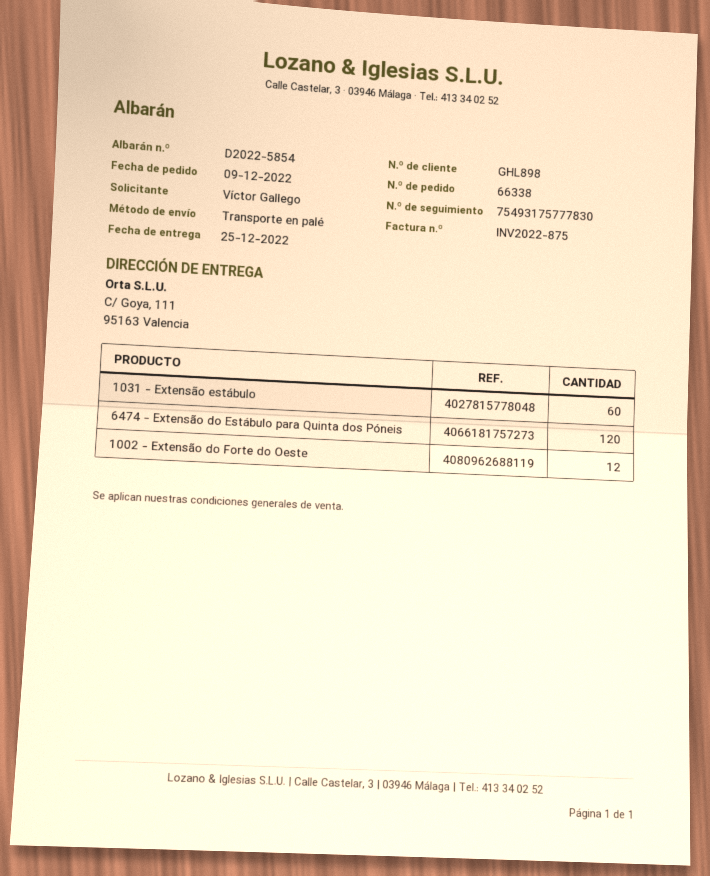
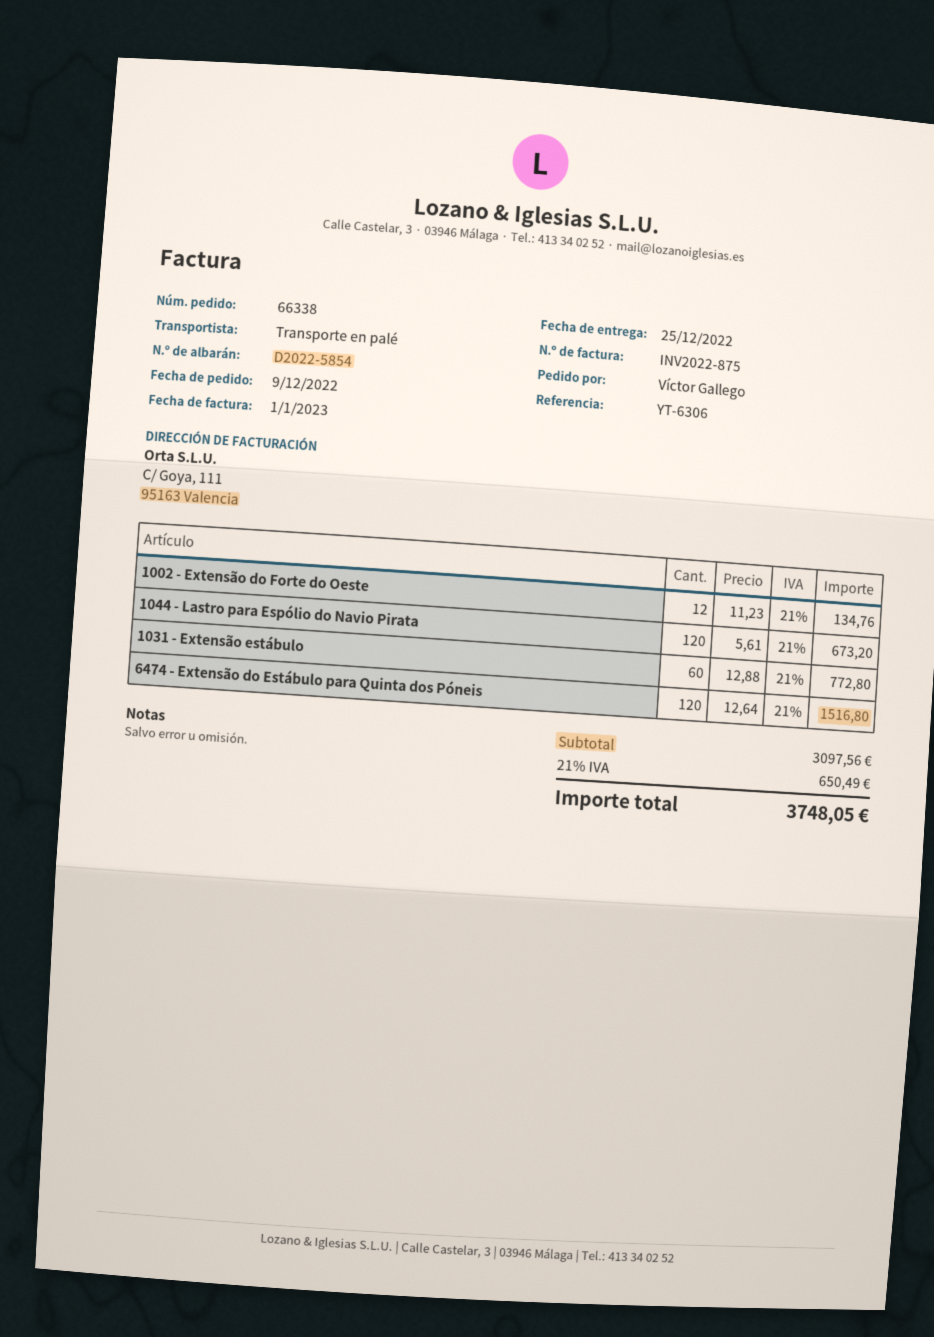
1044 - Lastro para Espólio do Navio Pirata: none -> 120

